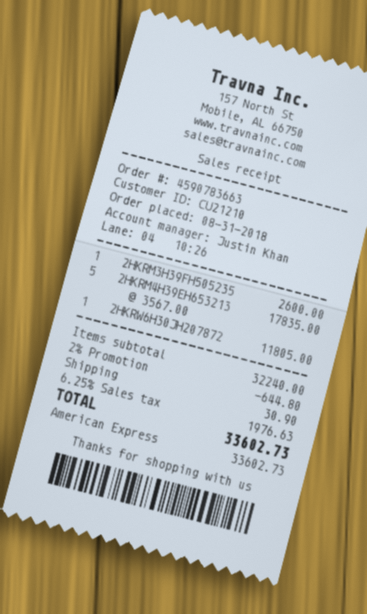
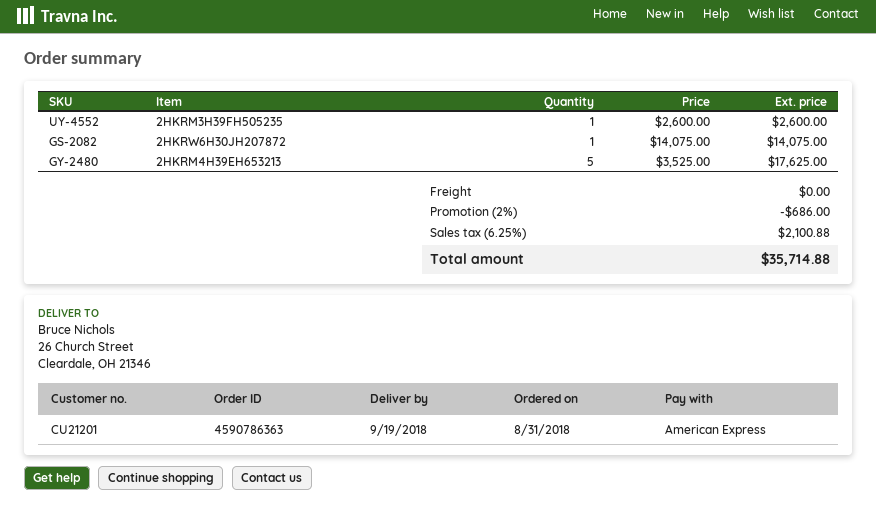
order number: 4590783663 -> 4590786363
customer number: CU21210 -> CU21201
2HKRM4H39EH653213: 5 x 3567.00 = 17835.00 -> 5 x 3525.00 = 17625.00
2HKRW6H30JH207872: 1 x 11805.00 = 11805.00 -> 1 x 14075.00 = 14075.00
discount: 2% = 644.80 -> 2% = 686.00
shipping: 30.90 -> 0.00
tax: 6.25% = 1976.63 -> 6.25% = 2100.88
total: 33602.73 -> 35714.88

